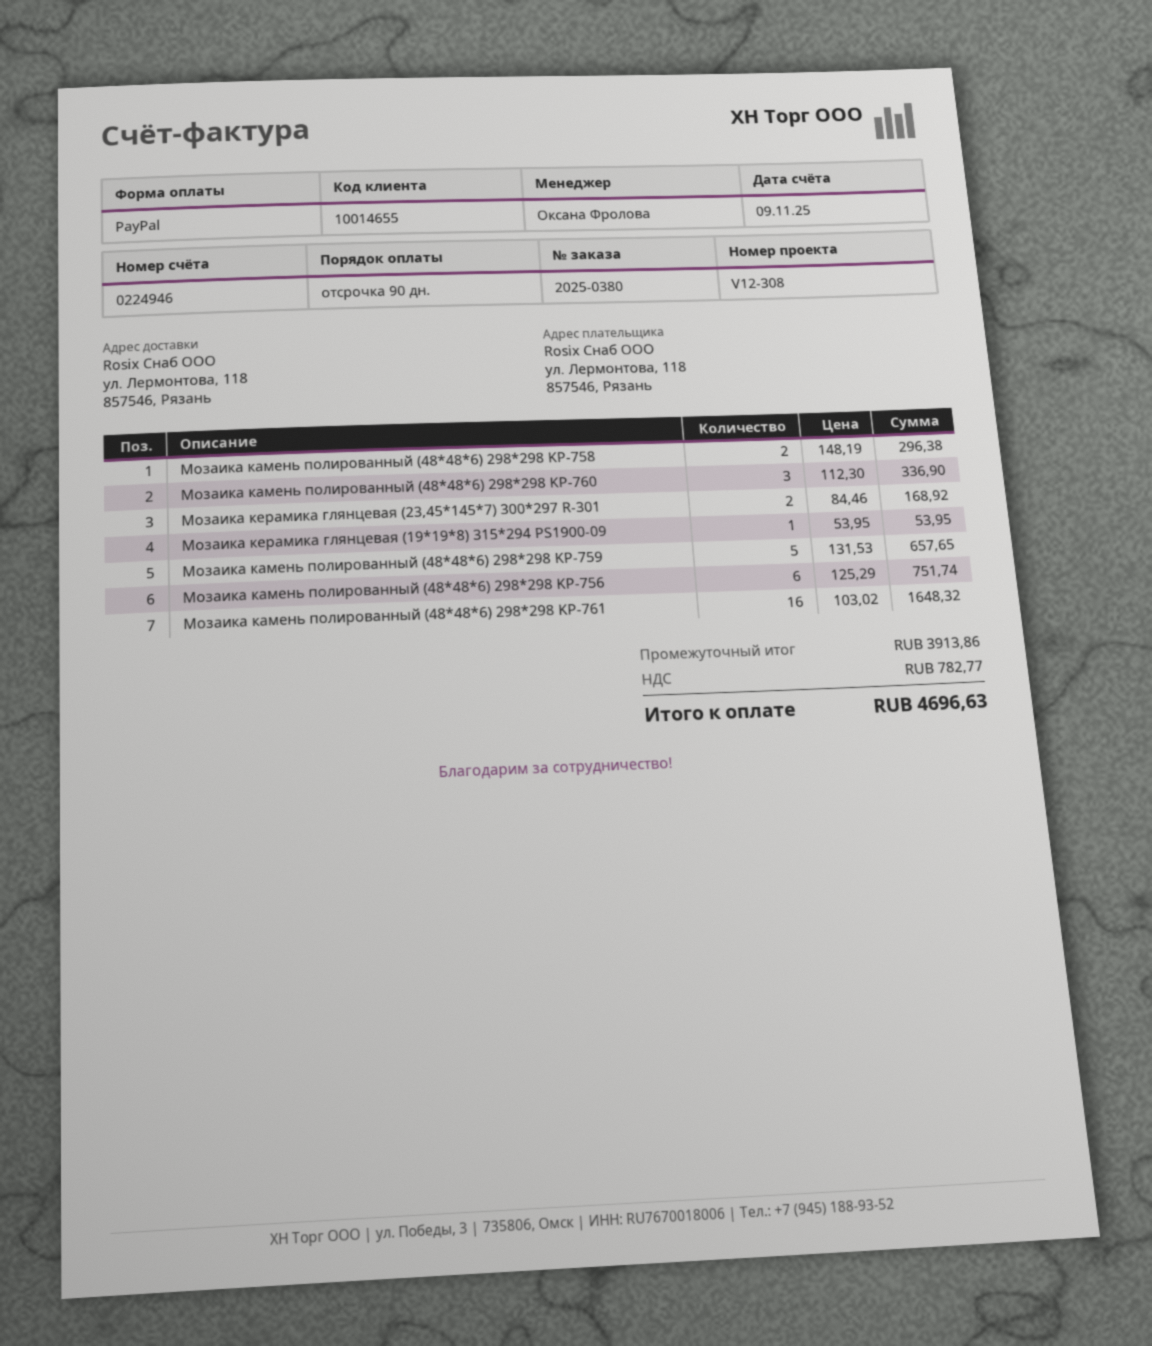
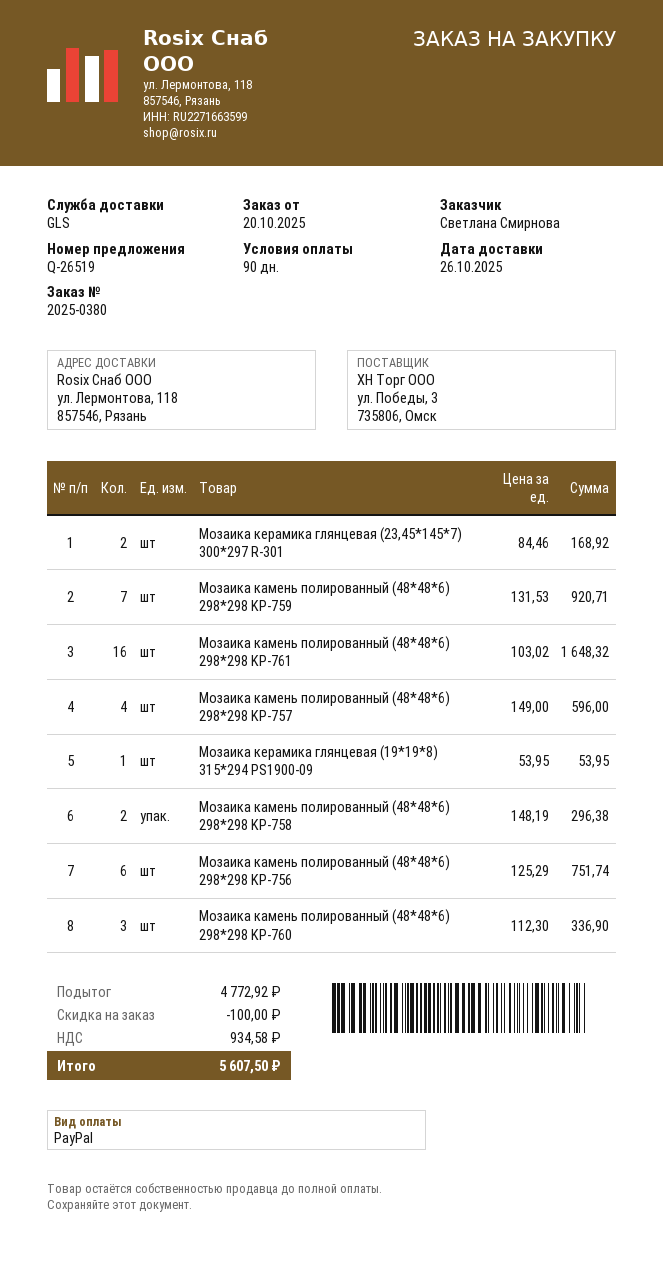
Мозаика камень полированный (48*48*6) 298*298 KP-759: 5 x 131.53 = 657.65 -> 7 x 131.53 = 920.71
Мозаика камень полированный (48*48*6) 298*298 KP-757: none -> 4 x 149.00 = 596.00
subtotal: 3913.86 -> 4772.92
discount: none -> 100.00
tax: 782.77 -> 934.58
total: 4696.63 -> 5607.50

